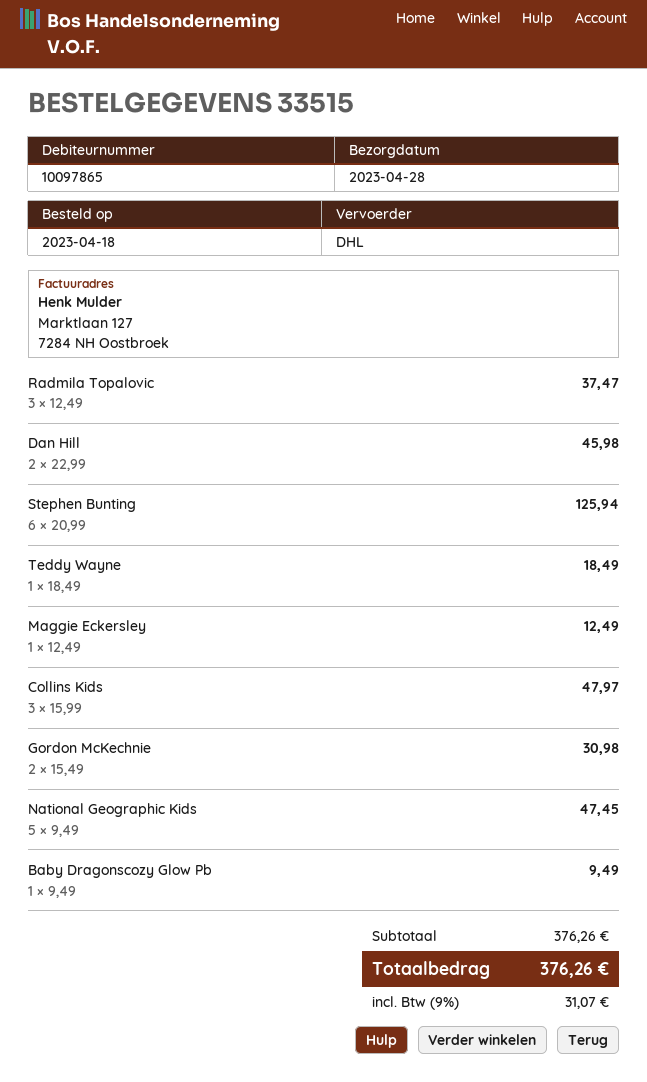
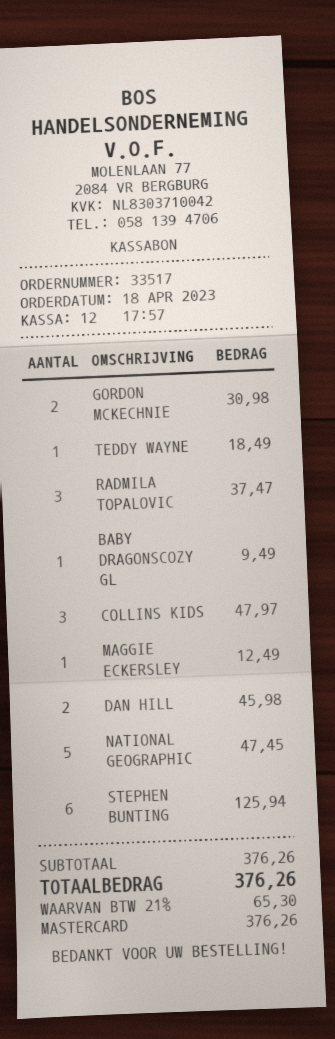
order number: 33515 -> 33517
tax: 9% = 31.07 -> 21% = 65.30

